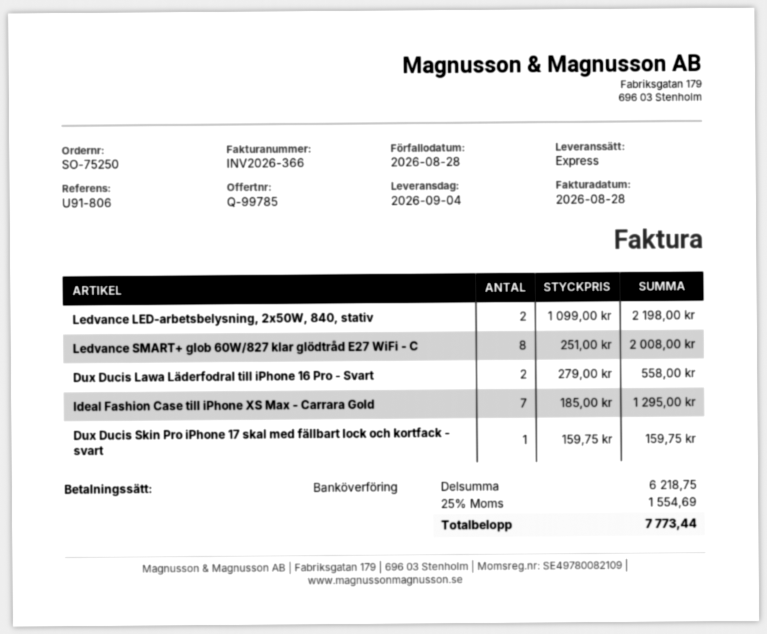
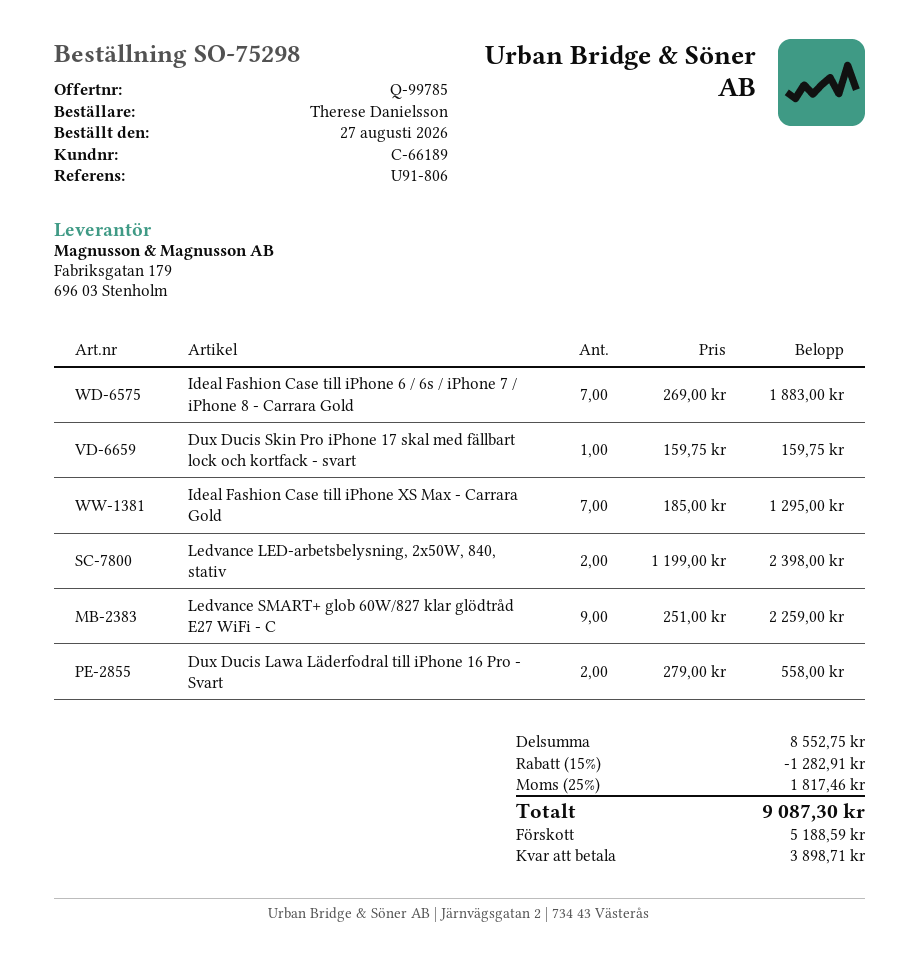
order number: SO-75250 -> SO-75298
Ledvance LED-arbetsbelysning, 2x50W, 840, stativ: 2 x 1099.00 = 2198.00 -> 2 x 1199.00 = 2398.00
Ledvance SMART+ glob 60W/827 klar glödtråd E27 WiFi - C: 8 x 251.00 = 2008.00 -> 9 x 251.00 = 2259.00
Ideal Fashion Case till iPhone 6 / 6s / iPhone 7 / iPhone 8 - Carrara Gold: none -> 7 x 269.00 = 1883.00
subtotal: 6218.75 -> 8552.75
discount: none -> 15% = 1282.91
tax: 25% = 1554.69 -> 25% = 1817.46
total: 7773.44 -> 9087.30

